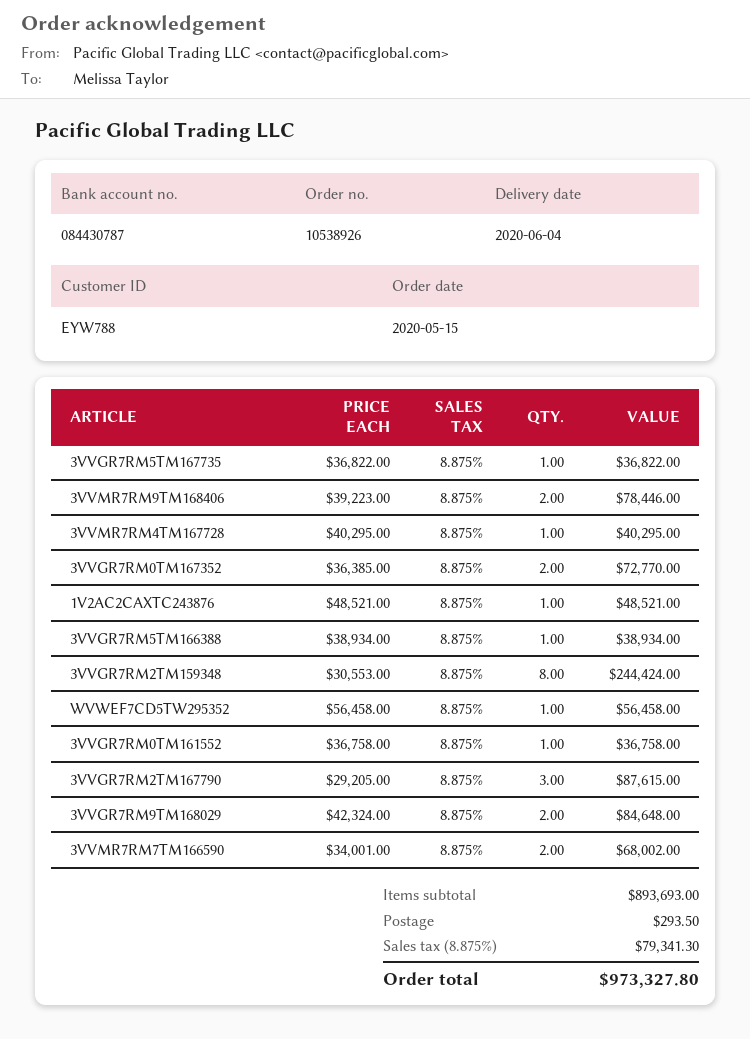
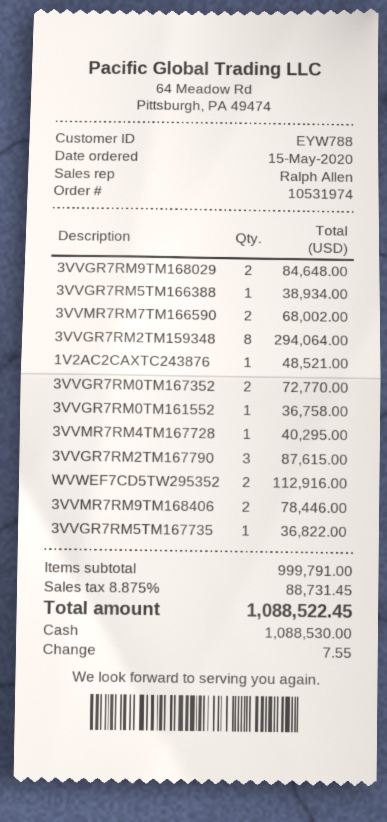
order number: 10538926 -> 10531974
3VVGR7RM2TM159348: 8 for 244424.00 -> 8 for 294064.00
WVWEF7CD5TW295352: 1 for 56458.00 -> 2 for 112916.00
subtotal: 893693.00 -> 999791.00
shipping: 293.50 -> none
tax: 8.875% = 79341.30 -> 8.875% = 88731.45
total: 973327.80 -> 1088522.45

